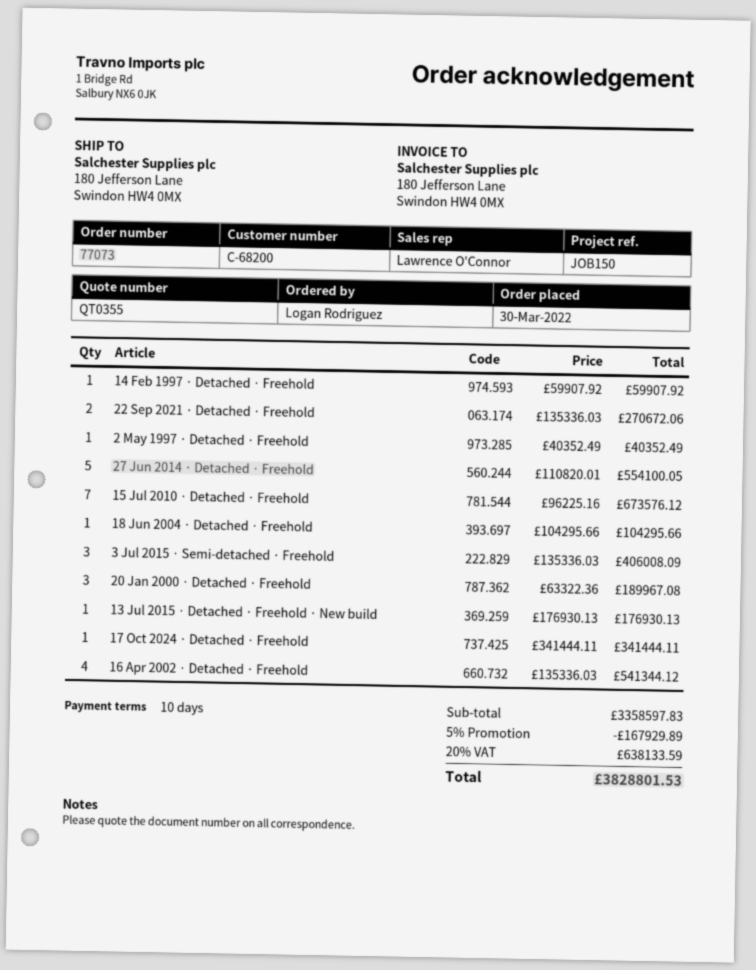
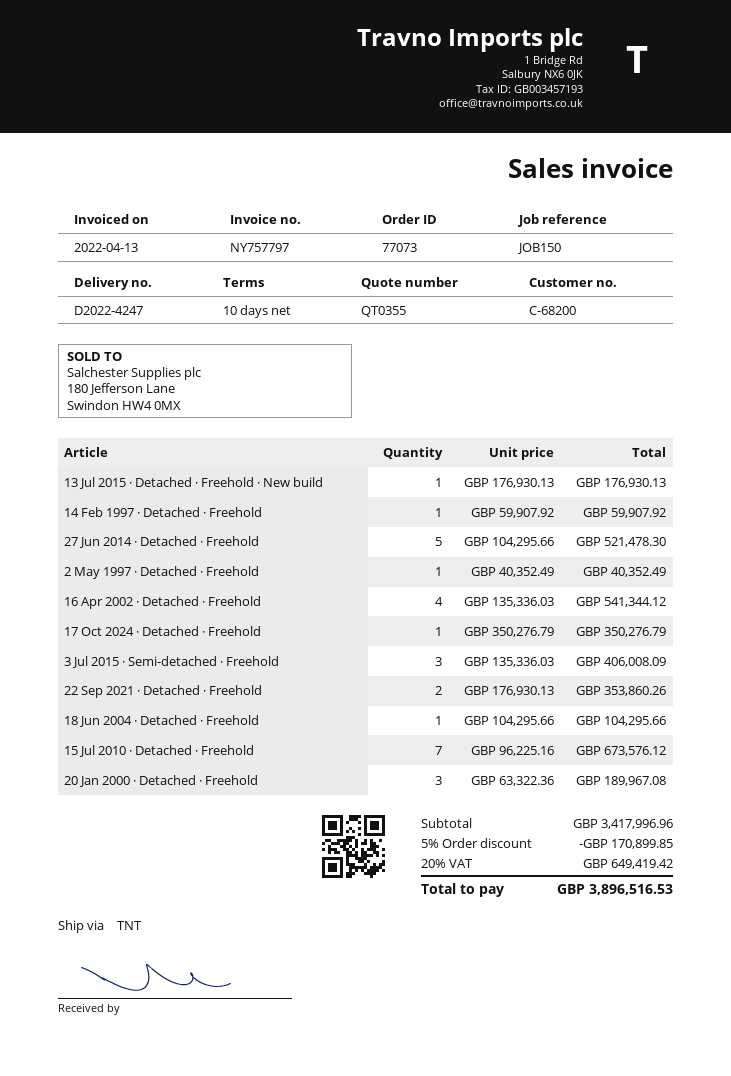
22 Sep 2021 · Detached · Freehold: 2 x 135336.03 = 270672.06 -> 2 x 176930.13 = 353860.26
27 Jun 2014 · Detached · Freehold: 5 x 110820.01 = 554100.05 -> 5 x 104295.66 = 521478.30
17 Oct 2024 · Detached · Freehold: 1 x 341444.11 = 341444.11 -> 1 x 350276.79 = 350276.79
subtotal: 3358597.83 -> 3417996.96
discount: 5% = 167929.89 -> 5% = 170899.85
tax: 20% = 638133.59 -> 20% = 649419.42
total: 3828801.53 -> 3896516.53

